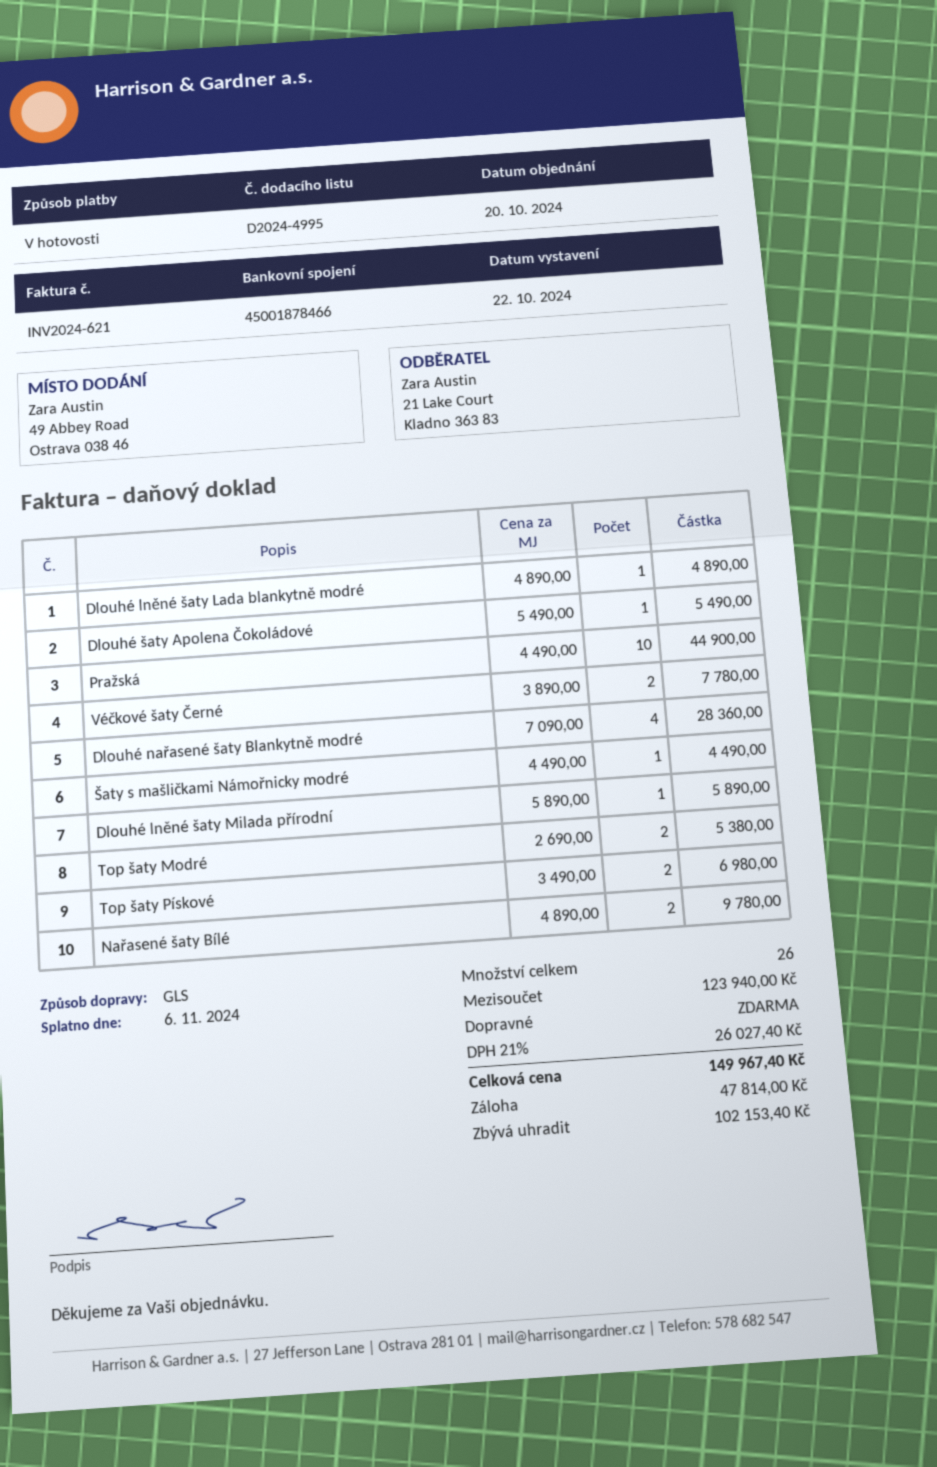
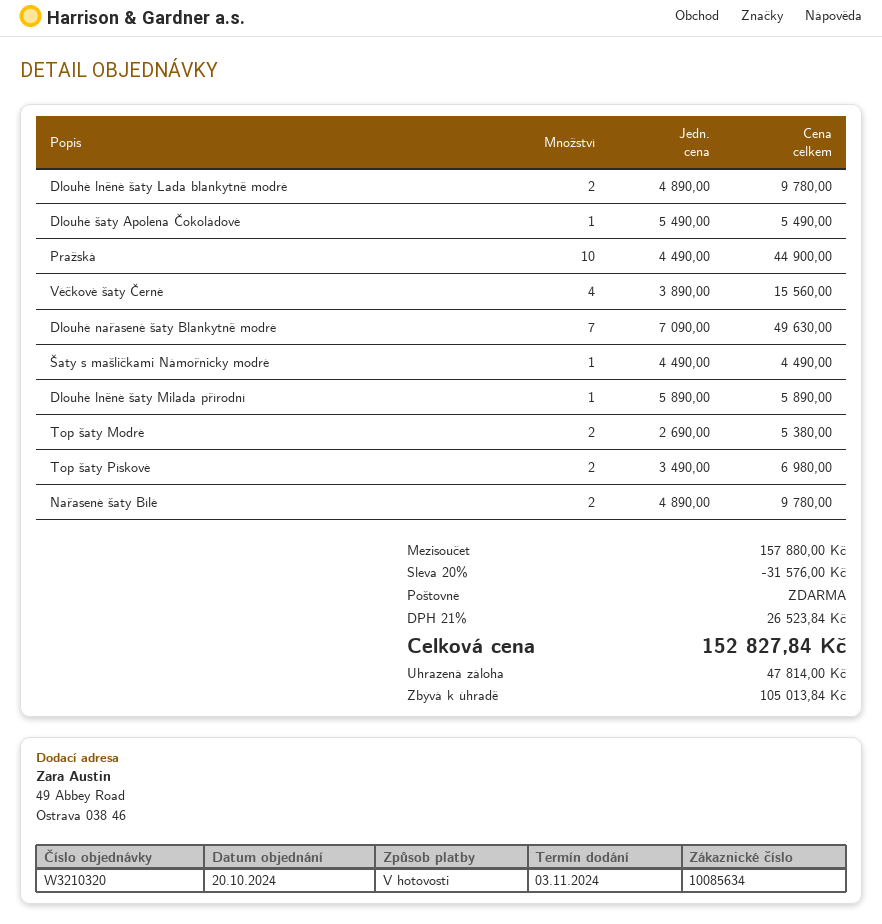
Dlouhé lněné šaty Lada blankytně modré: 1 x 4890.00 = 4890.00 -> 2 x 4890.00 = 9780.00
Véčkové šaty Černé: 2 x 3890.00 = 7780.00 -> 4 x 3890.00 = 15560.00
Dlouhé nařasené šaty Blankytně modré: 4 x 7090.00 = 28360.00 -> 7 x 7090.00 = 49630.00
subtotal: 123940.00 -> 157880.00
discount: none -> 20% = 31576.00
tax: 21% = 26027.40 -> 21% = 26523.84
total: 149967.40 -> 152827.84
balance: 102153.40 -> 105013.84

